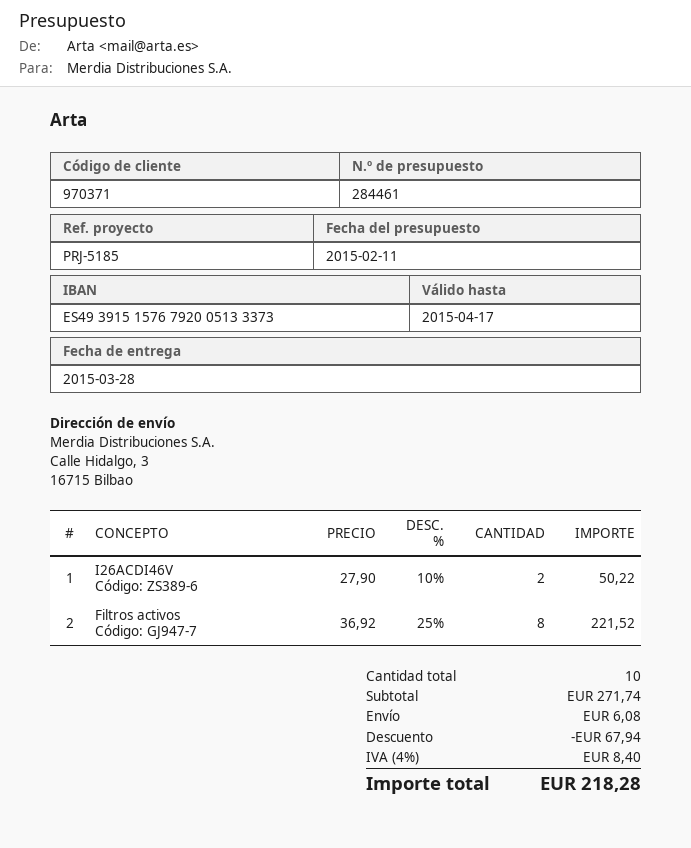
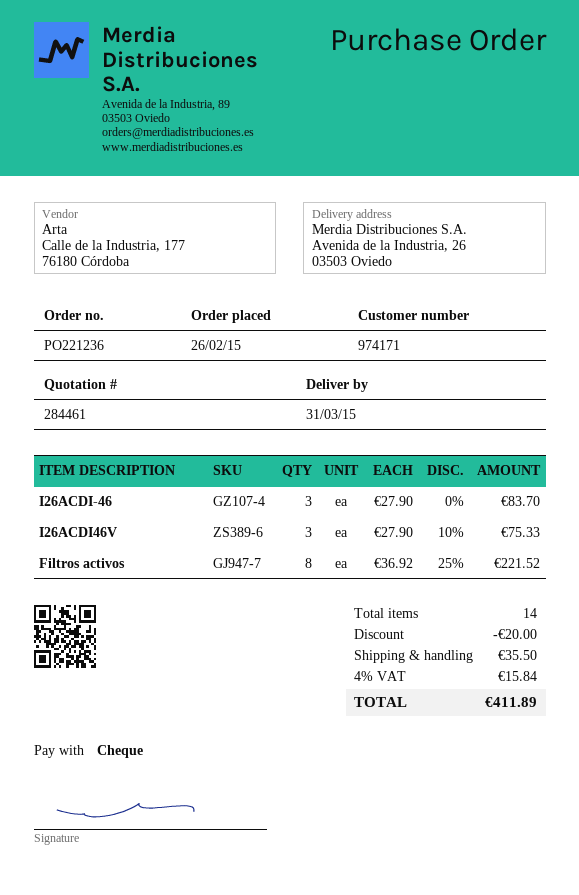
delivery date: 2015-03-28 -> 2015-03-31
customer number: 970371 -> 974171
ship to: Calle Hidalgo, 3, 16715 Bilbao -> Avenida de la Industria, 26, 03503 Oviedo
I26ACDI46V: 2 x 27.90 - 10% = 50.22 -> 3 x 27.90 - 10% = 75.33
I26ACDI-46: none -> 3 x 27.90 = 83.70
total quantity: 10 -> 14
discount: 67.94 -> 20.00
shipping: 6.08 -> 35.50
tax: 4% = 8.40 -> 4% = 15.84
total: 218.28 -> 411.89

